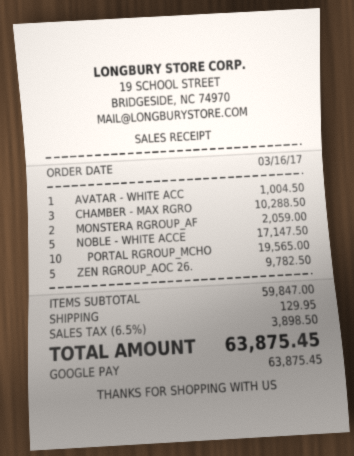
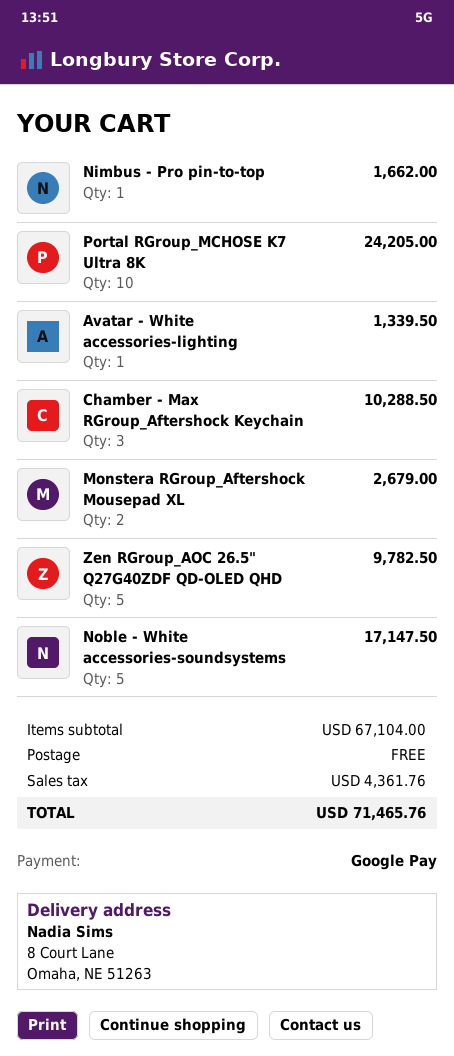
AVATAR - WHITE ACC: 1 for 1004.50 -> 1 for 1339.50
MONSTERA RGROUP_AF: 2 for 2059.00 -> 2 for 2679.00
PORTAL RGROUP_MCHO: 10 for 19565.00 -> 10 for 24205.00
Nimbus - Pro pin-to-top: none -> 1 for 1662.00
subtotal: 59847.00 -> 67104.00
shipping: 129.95 -> 0.00
tax: 3898.50 -> 4361.76
total: 63875.45 -> 71465.76

